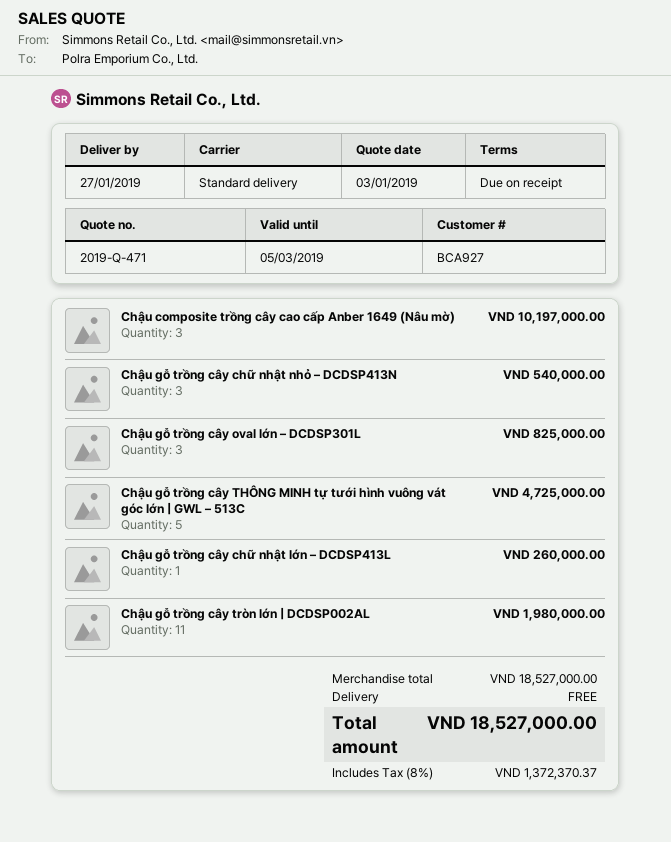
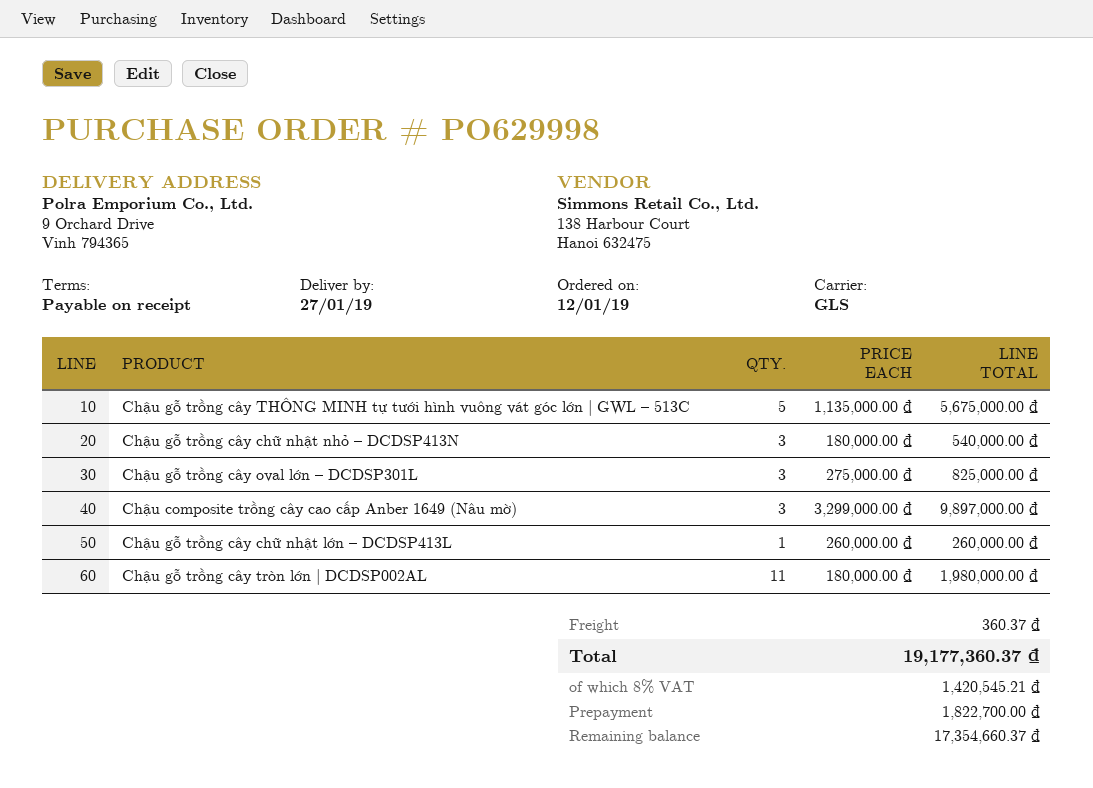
shipping method: standard -> GLS
Chậu composite trồng cây cao cấp Anber 1649 (Nâu mờ): 3 for 10197000.00 -> 3 for 9897000.00
Chậu gỗ trồng cây THÔNG MINH tự tưới hình vuông vát góc lớn | GWL – 513C: 5 for 4725000.00 -> 5 for 5675000.00
shipping: 0.00 -> 360.37
tax: 8% = 1372370.37 -> 8% = 1420545.21
total: 18527000.00 -> 19177360.37

